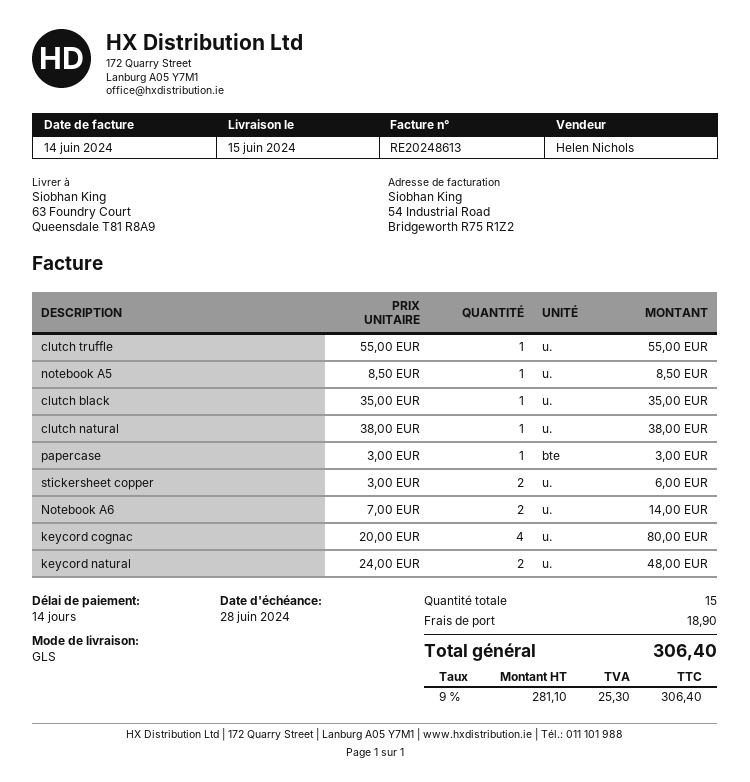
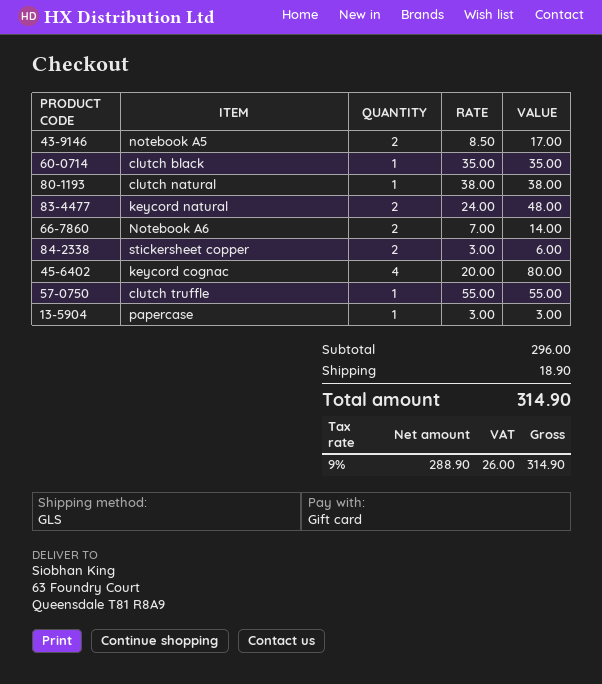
notebook A5: 1 x 8.50 = 8.50 -> 2 x 8.50 = 17.00
net: 281.10 -> 288.90
tax: 9% = 25.30 -> 9% = 26.00
total: 306.40 -> 314.90

